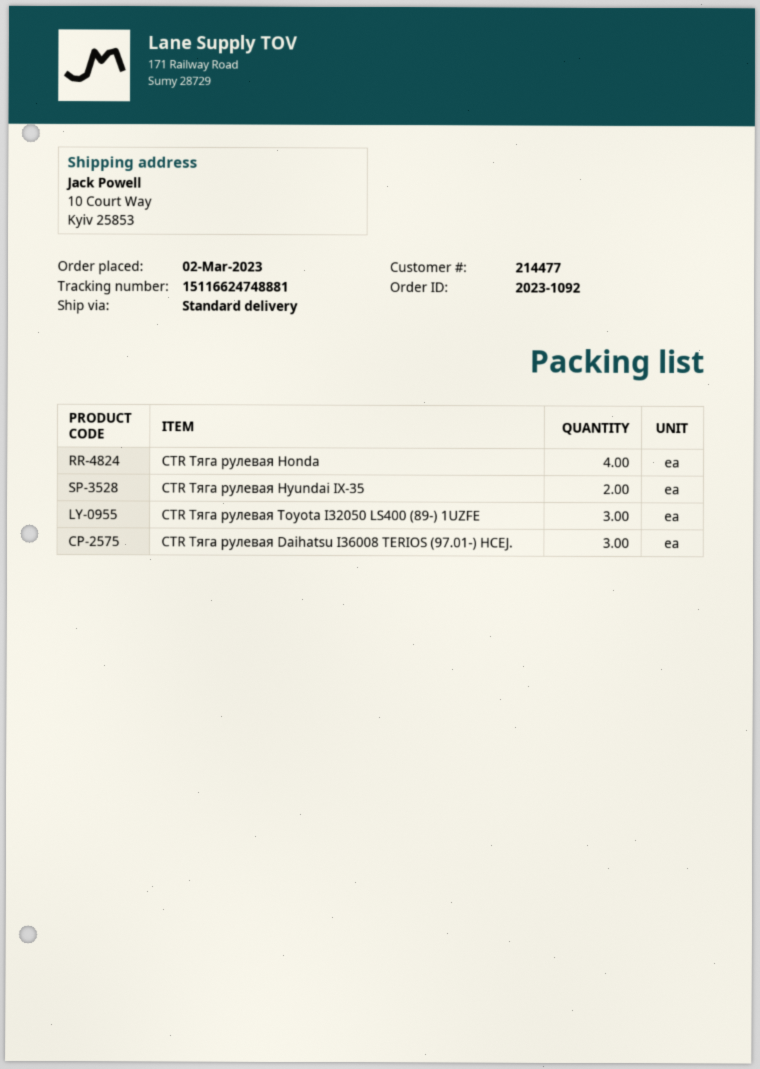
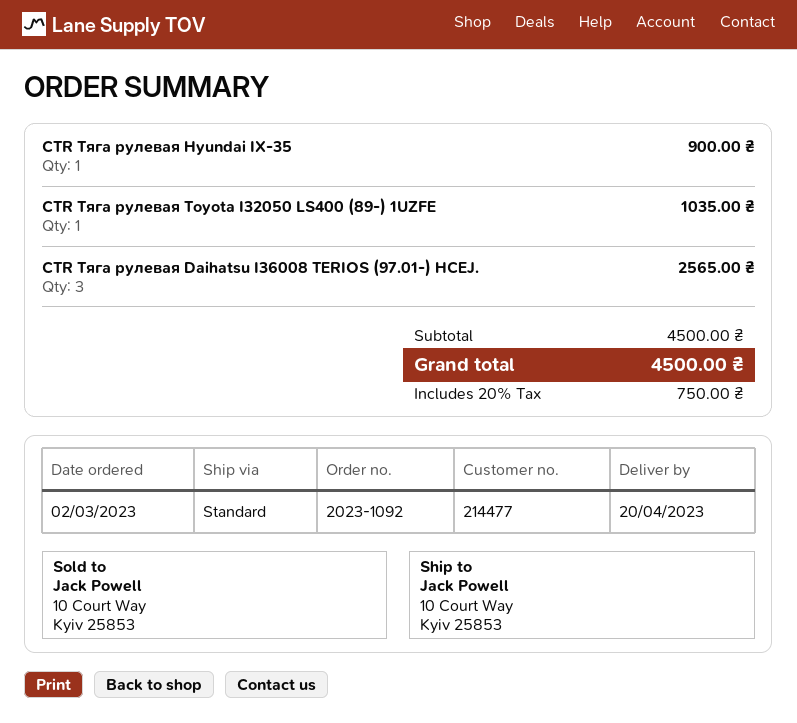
CTR Тяга рулевая Honda: 4 -> none
CTR Тяга рулевая Hyundai IX-35: 2 -> 1
CTR Тяга рулевая Toyota I32050 LS400 (89-) 1UZFE: 3 -> 1

